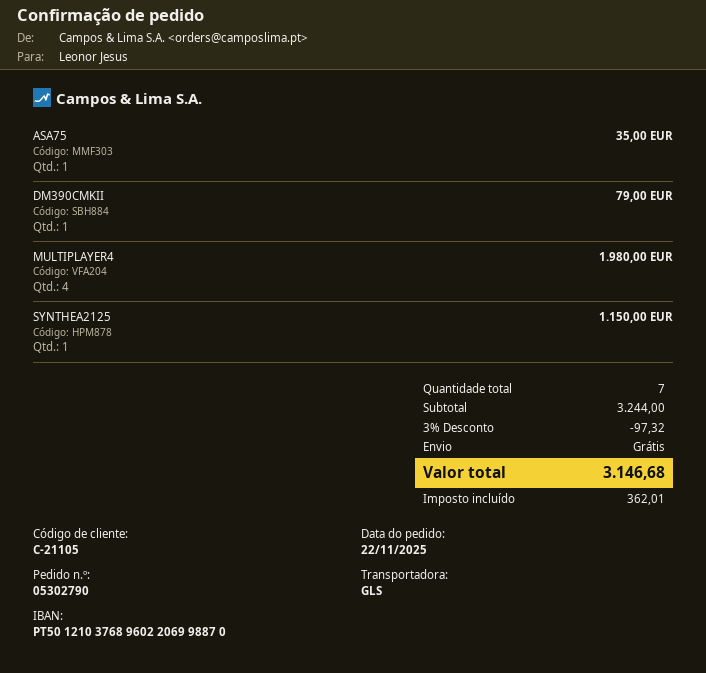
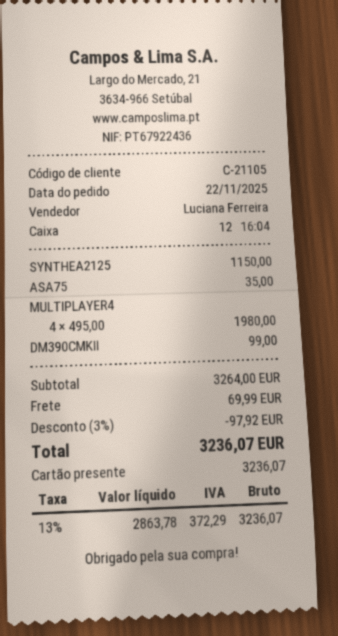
DM390CMKII: 1 for 79.00 -> 1 for 99.00
subtotal: 3244.00 -> 3264.00
discount: 3% = 97.32 -> 3% = 97.92
shipping: 0.00 -> 69.99
tax: 362.01 -> 372.29
total: 3146.68 -> 3236.07

